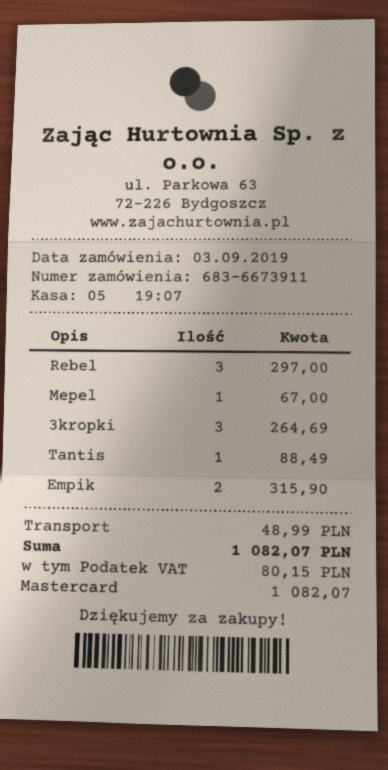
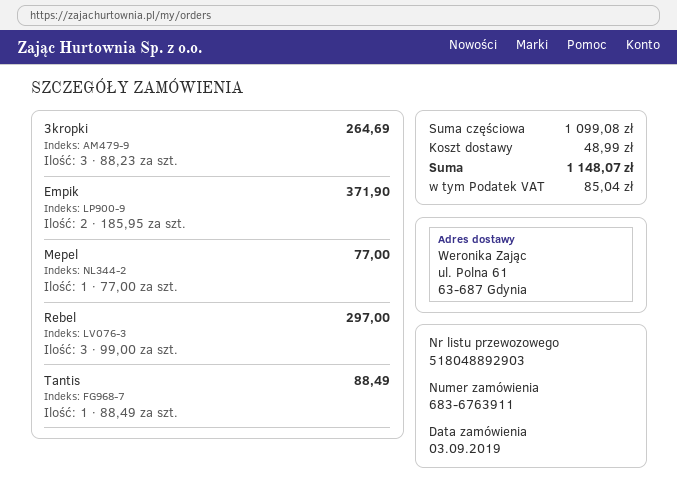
order number: 683-6673911 -> 683-6763911
Mepel: 1 for 67.00 -> 1 for 77.00
Empik: 2 for 315.90 -> 2 for 371.90
tax: 80.15 -> 85.04
total: 1082.07 -> 1148.07

